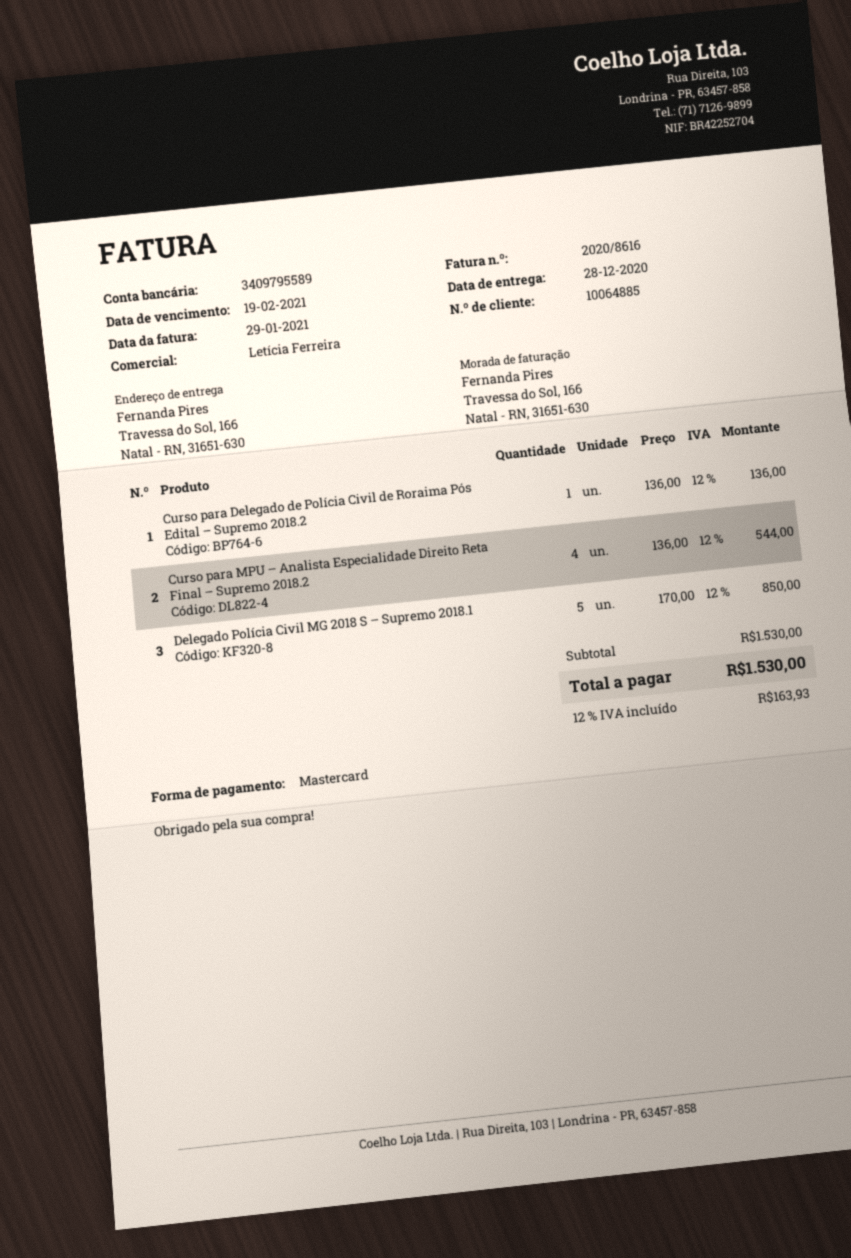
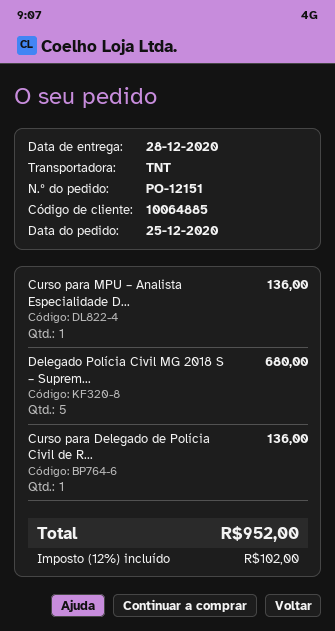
Curso para MPU – Analista Especialidade Direito Reta Final – Supremo 2018.2: 4 for 544.00 -> 1 for 136.00
Delegado Polícia Civil MG 2018 S – Supremo 2018.1: 5 for 850.00 -> 5 for 680.00
tax: 12% = 163.93 -> 12% = 102.00
total: 1530.00 -> 952.00

